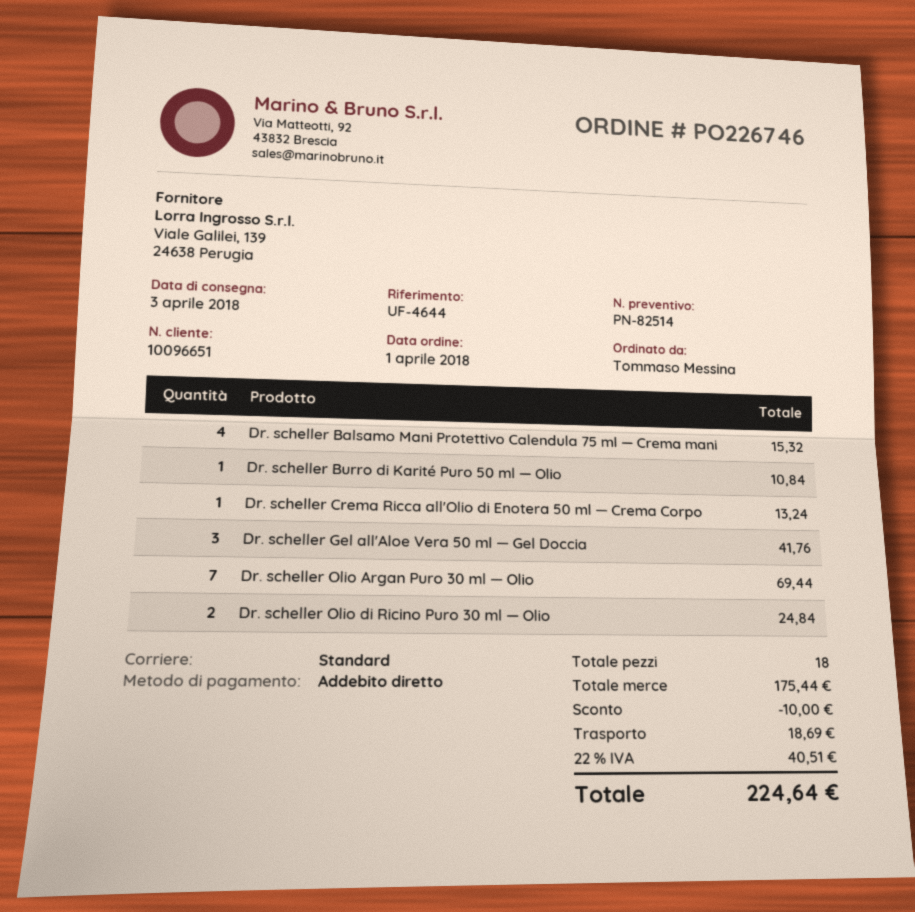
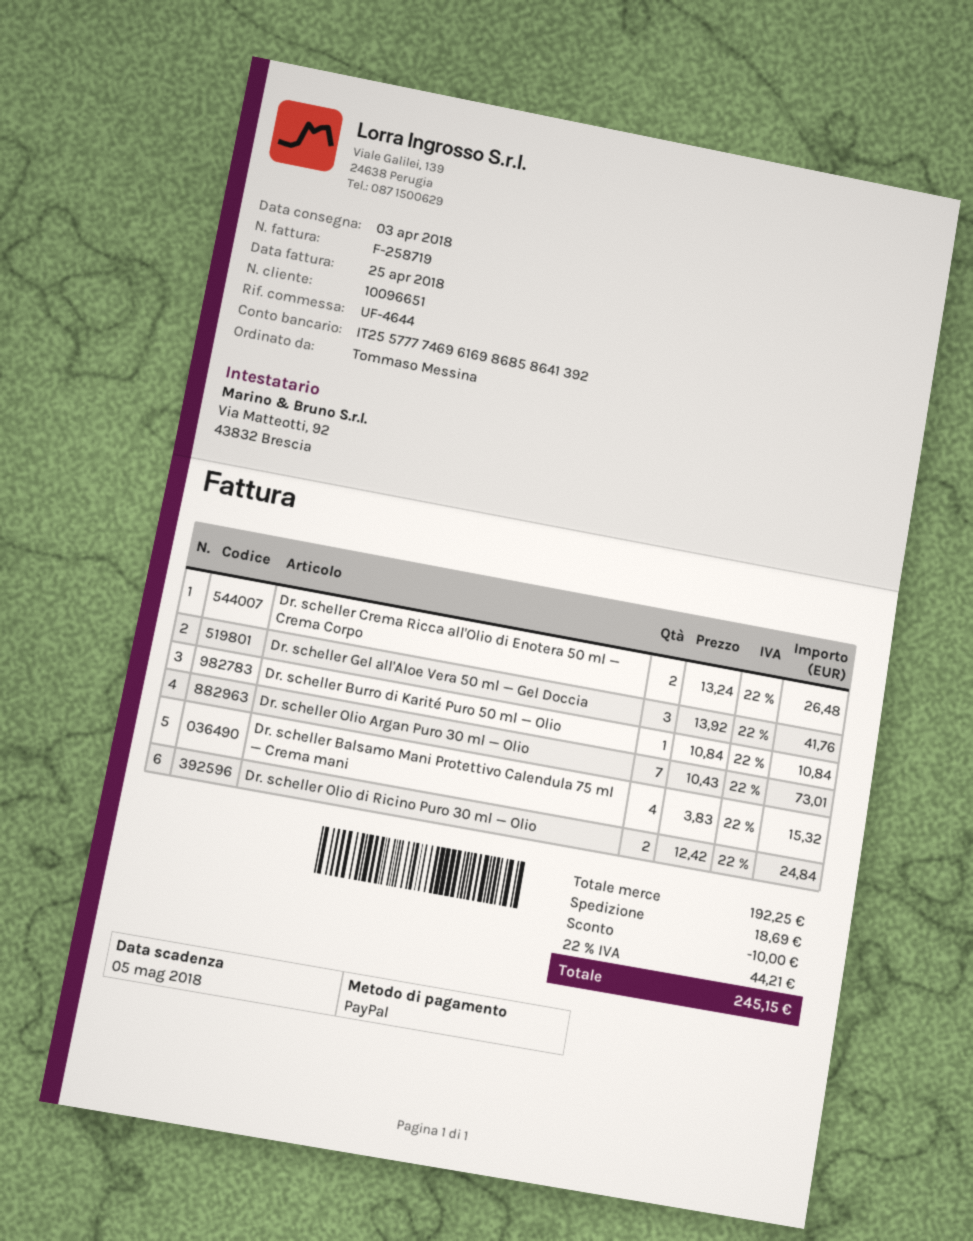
payment method: direct debit -> PayPal
Dr. scheller Crema Ricca all'Olio di Enotera 50 ml — Crema Corpo: 1 for 13.24 -> 2 for 26.48
Dr. scheller Olio Argan Puro 30 ml — Olio: 7 for 69.44 -> 7 for 73.01
subtotal: 175.44 -> 192.25
tax: 22% = 40.51 -> 22% = 44.21
total: 224.64 -> 245.15

